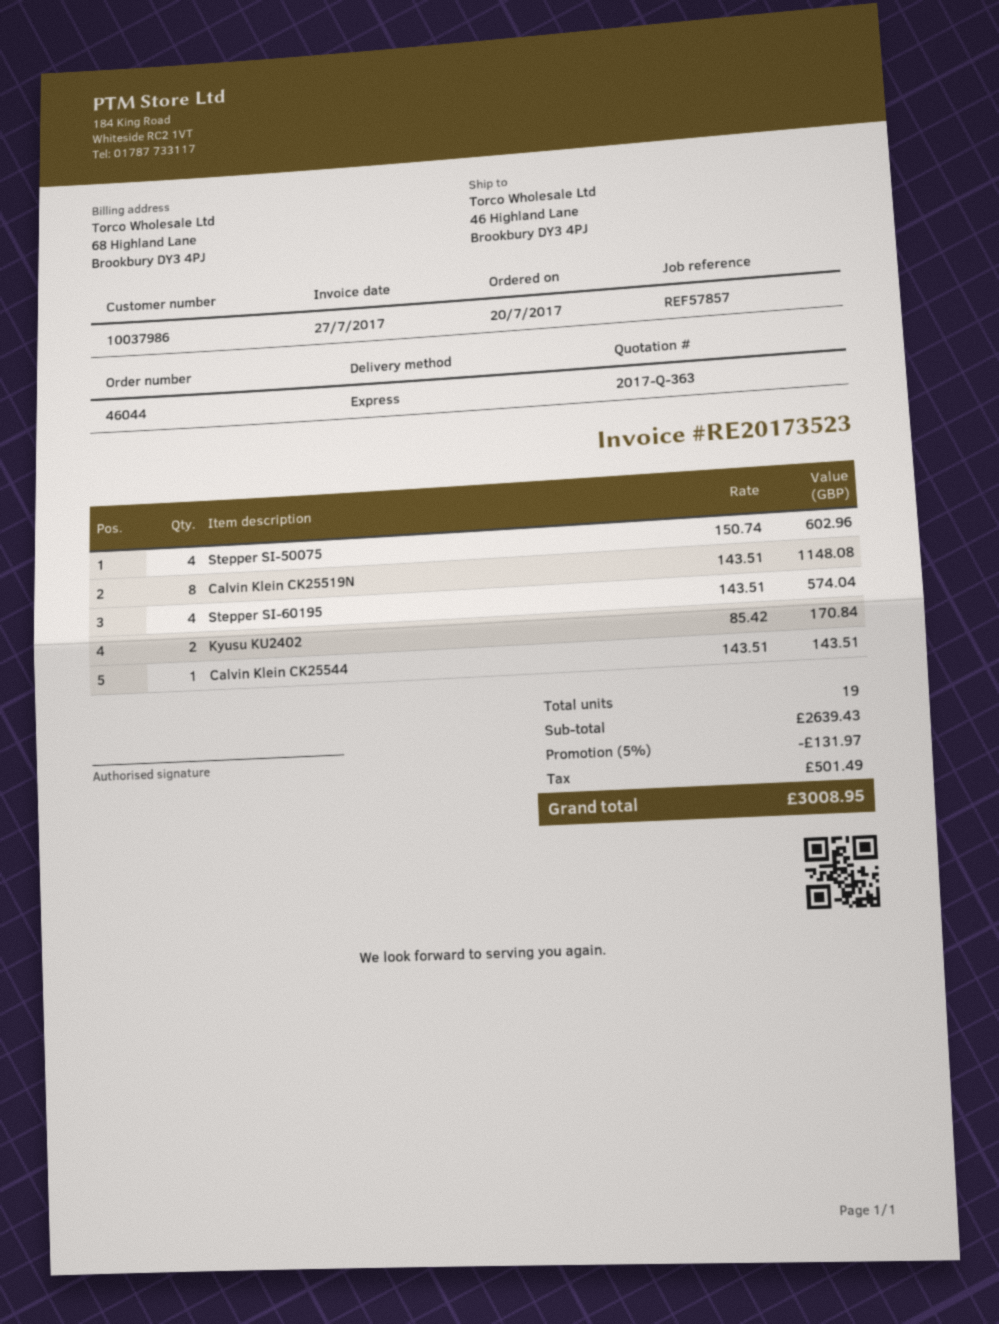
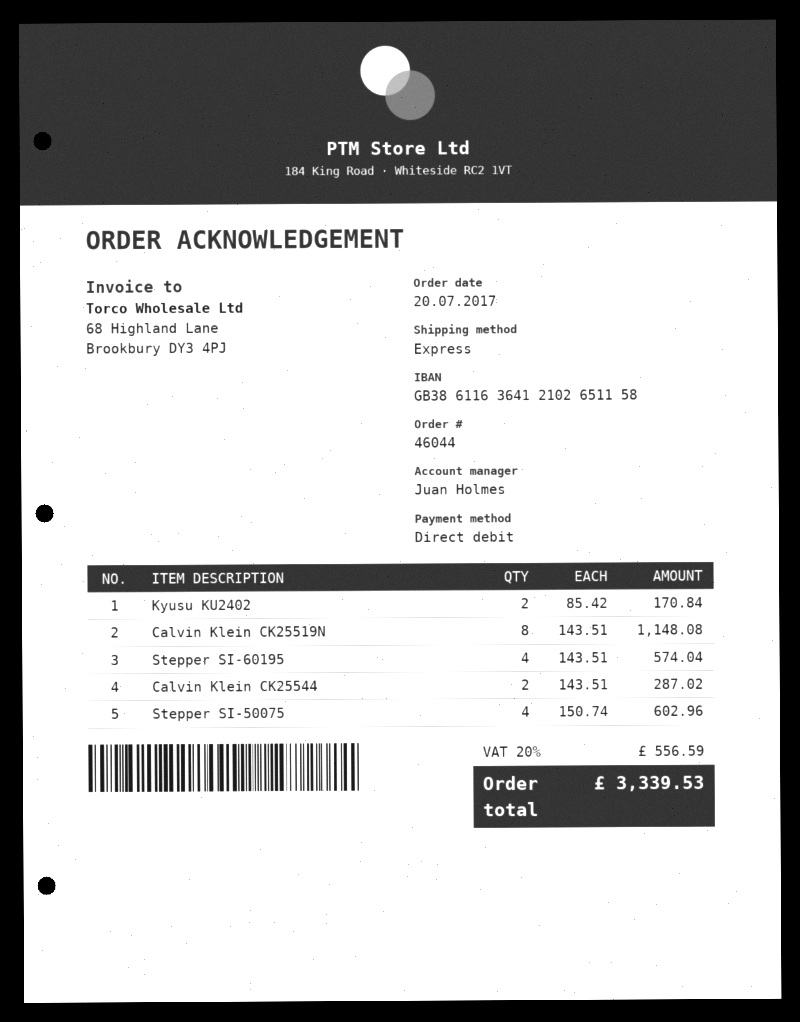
Calvin Klein CK25544: 1 x 143.51 = 143.51 -> 2 x 143.51 = 287.02
discount: 5% = 131.97 -> none
tax: 501.49 -> 556.59
total: 3008.95 -> 3339.53

